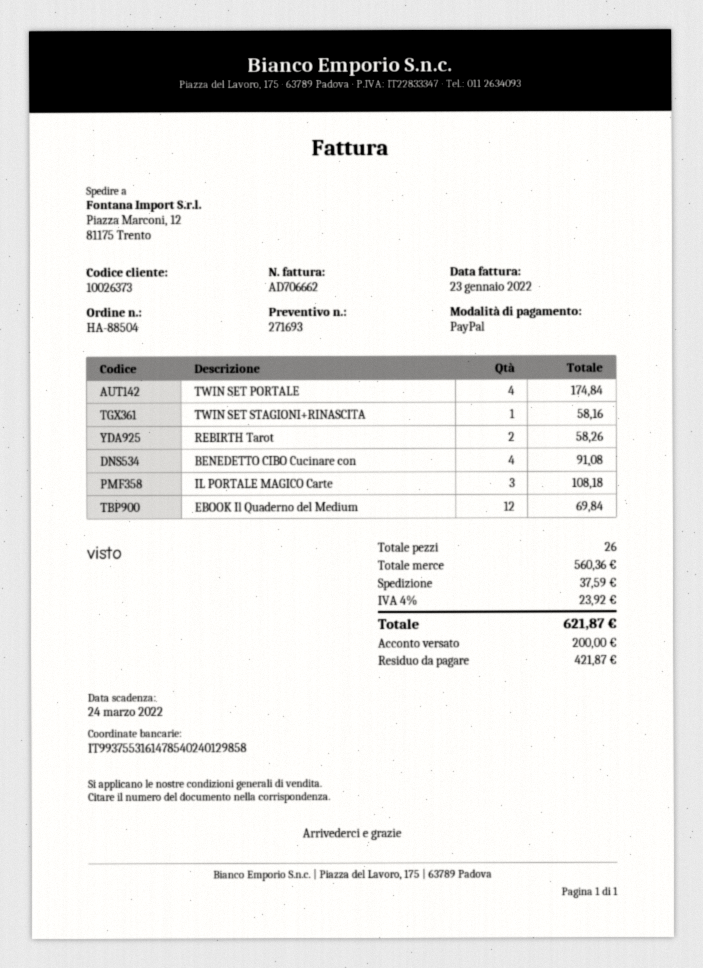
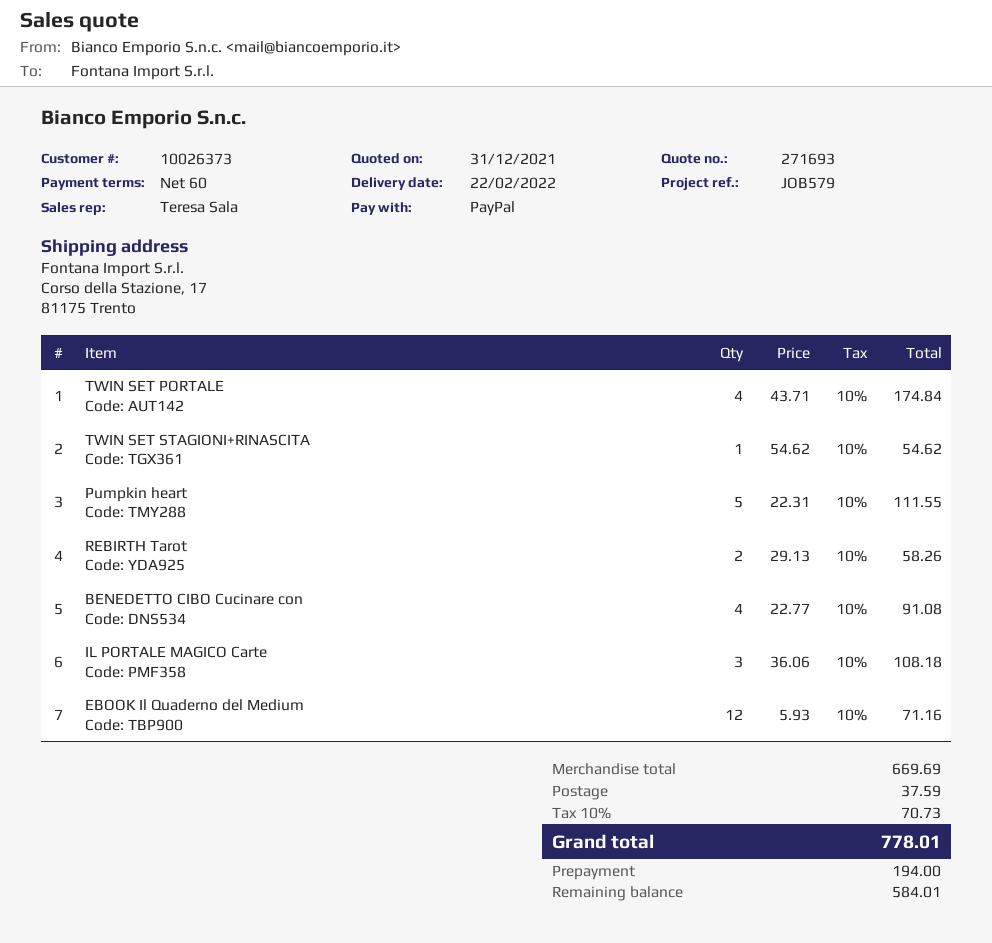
ship to: Piazza Marconi, 12, 81175 Trento -> Corso della Stazione, 17, 81175 Trento
TWIN SET STAGIONI+RINASCITA: 1 for 58.16 -> 1 for 54.62
EBOOK Il Quaderno del Medium: 12 for 69.84 -> 12 for 71.16
Pumpkin heart: none -> 5 for 111.55
subtotal: 560.36 -> 669.69
tax: 4% = 23.92 -> 10% = 70.73
total: 621.87 -> 778.01
deposit: 200.00 -> 194.00
balance: 421.87 -> 584.01

